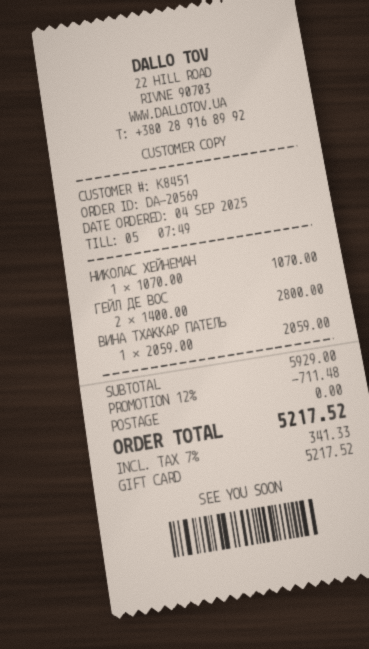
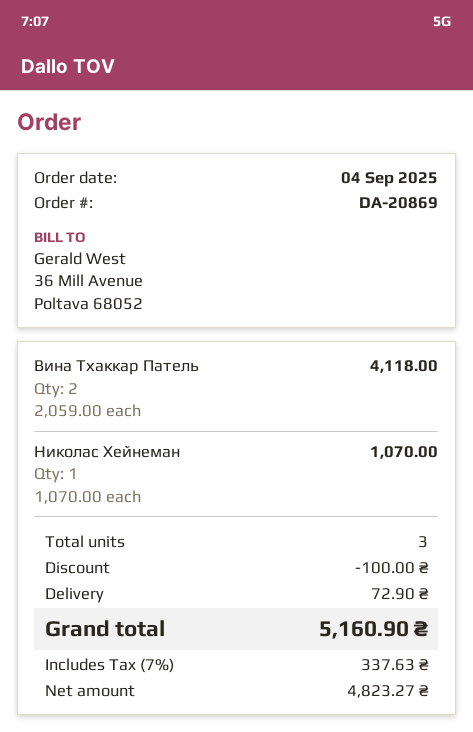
order number: DA-20569 -> DA-20869
ГЕЙЛ ДЕ ВОС: 2 x 1400.00 = 2800.00 -> none
ВИНА ТХАККАР ПАТЕЛЬ: 1 x 2059.00 = 2059.00 -> 2 x 2059.00 = 4118.00
discount: 711.48 -> 100.00
shipping: 0.00 -> 72.90
tax: 7% = 341.33 -> 7% = 337.63
total: 5217.52 -> 5160.90

